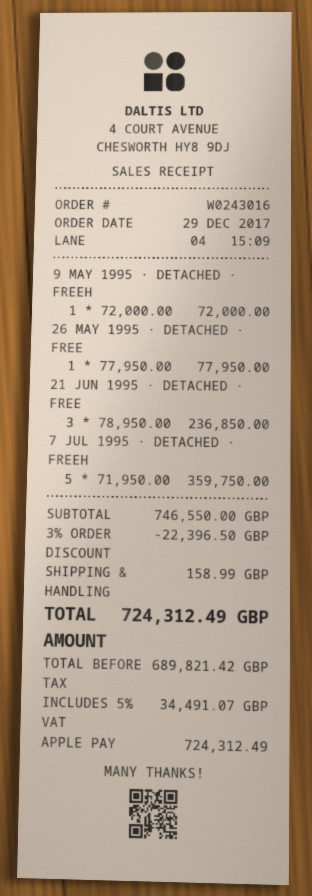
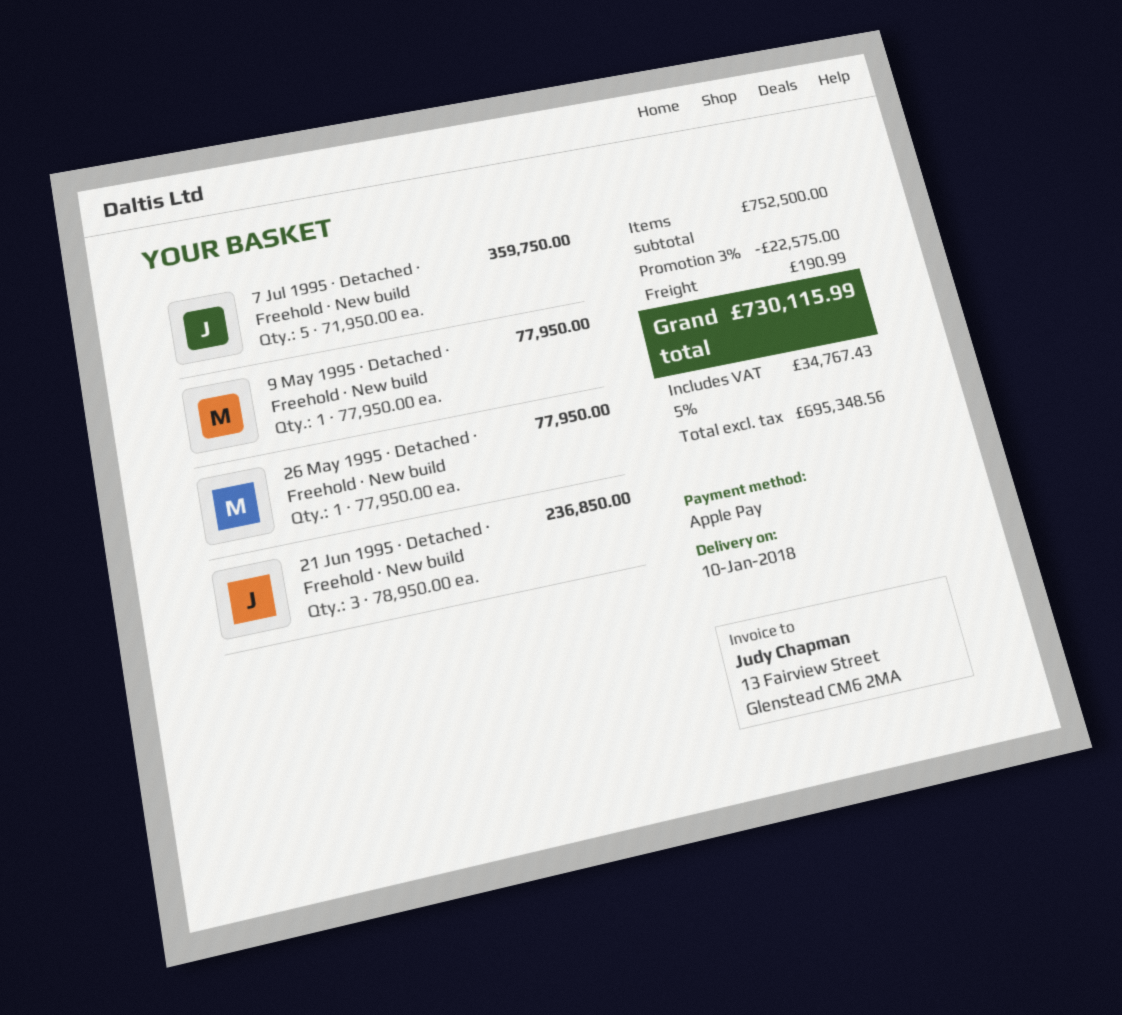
9 MAY 1995 · DETACHED · FREEH: 1 x 72000.00 = 72000.00 -> 1 x 77950.00 = 77950.00
subtotal: 746550.00 -> 752500.00
discount: 3% = 22396.50 -> 3% = 22575.00
shipping: 158.99 -> 190.99
net: 689821.42 -> 695348.56
tax: 5% = 34491.07 -> 5% = 34767.43
total: 724312.49 -> 730115.99

